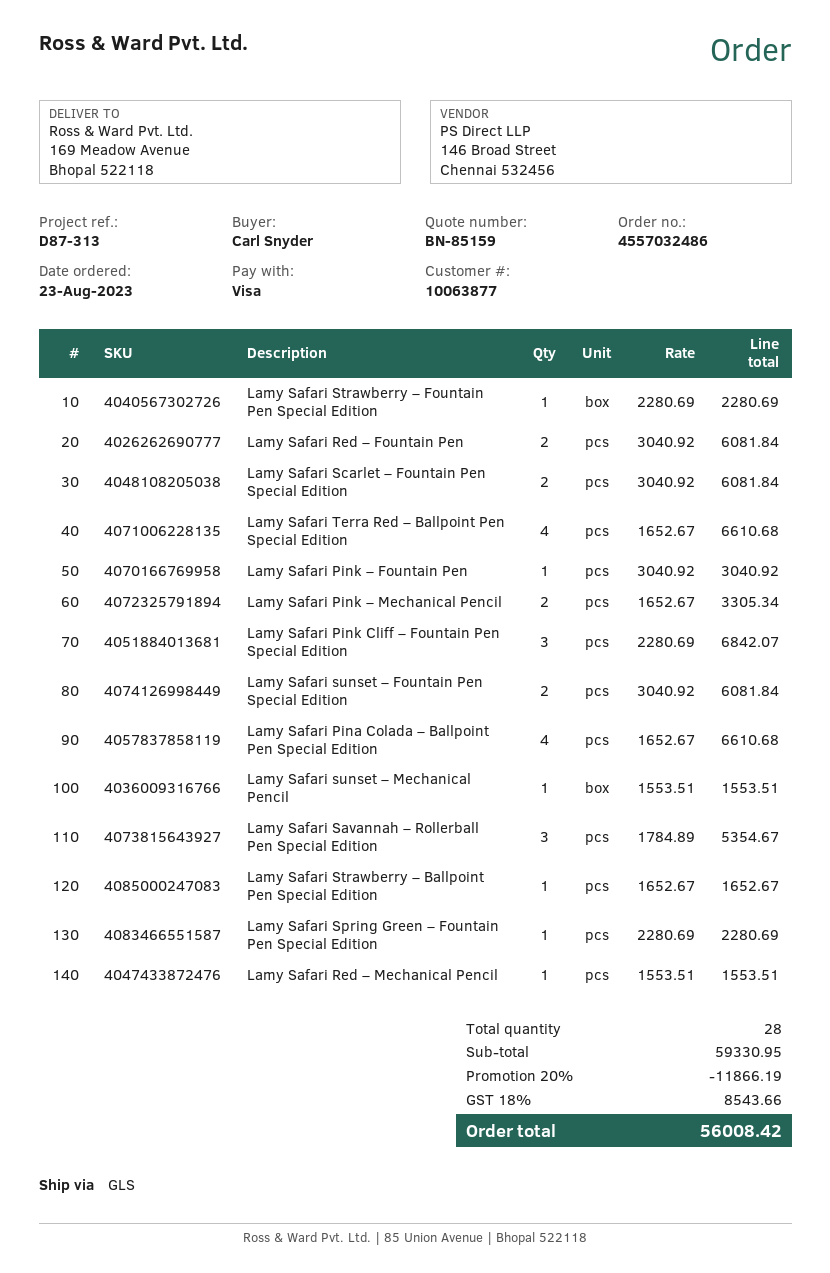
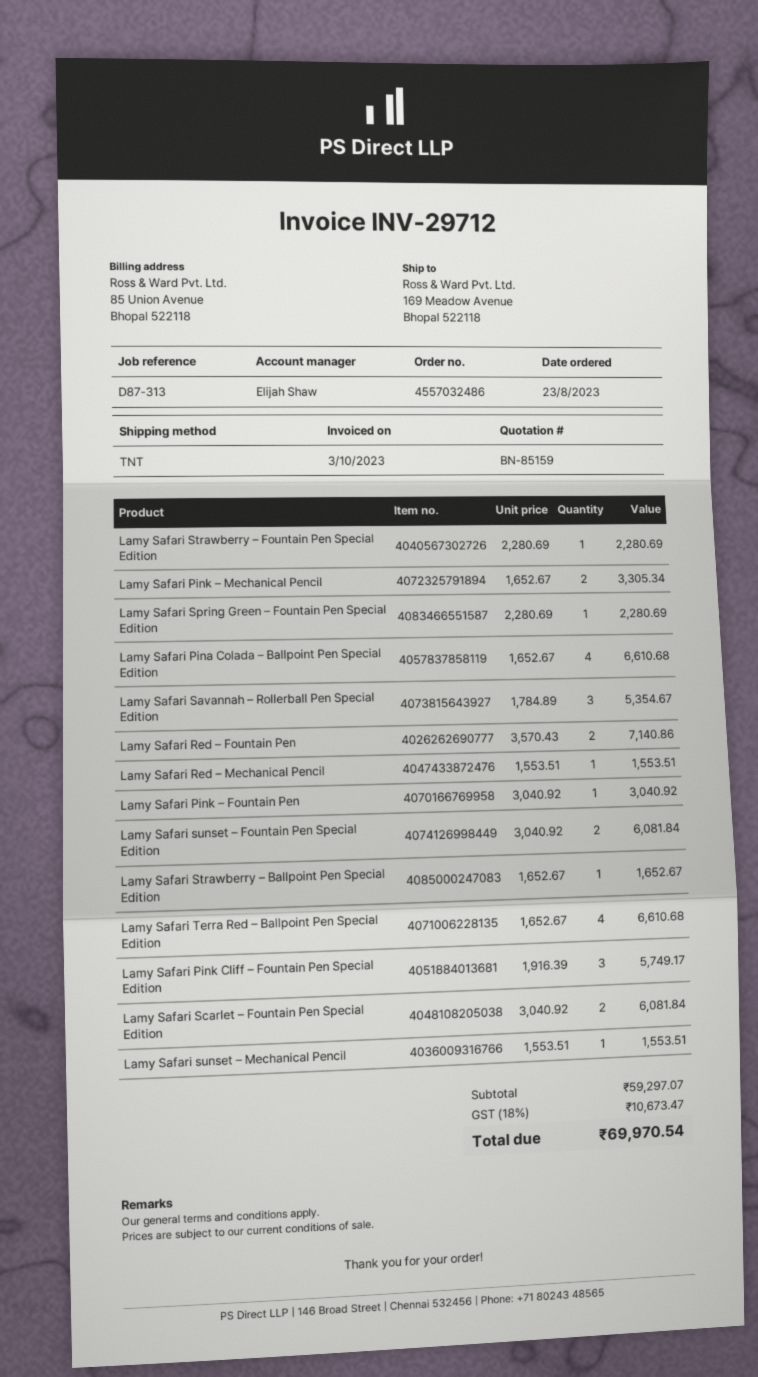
shipping method: GLS -> TNT
Lamy Safari Red – Fountain Pen: 2 x 3040.92 = 6081.84 -> 2 x 3570.43 = 7140.86
Lamy Safari Pink Cliff – Fountain Pen Special Edition: 3 x 2280.69 = 6842.07 -> 3 x 1916.39 = 5749.17
subtotal: 59330.95 -> 59297.07
discount: 20% = 11866.19 -> none
tax: 18% = 8543.66 -> 18% = 10673.47
total: 56008.42 -> 69970.54

